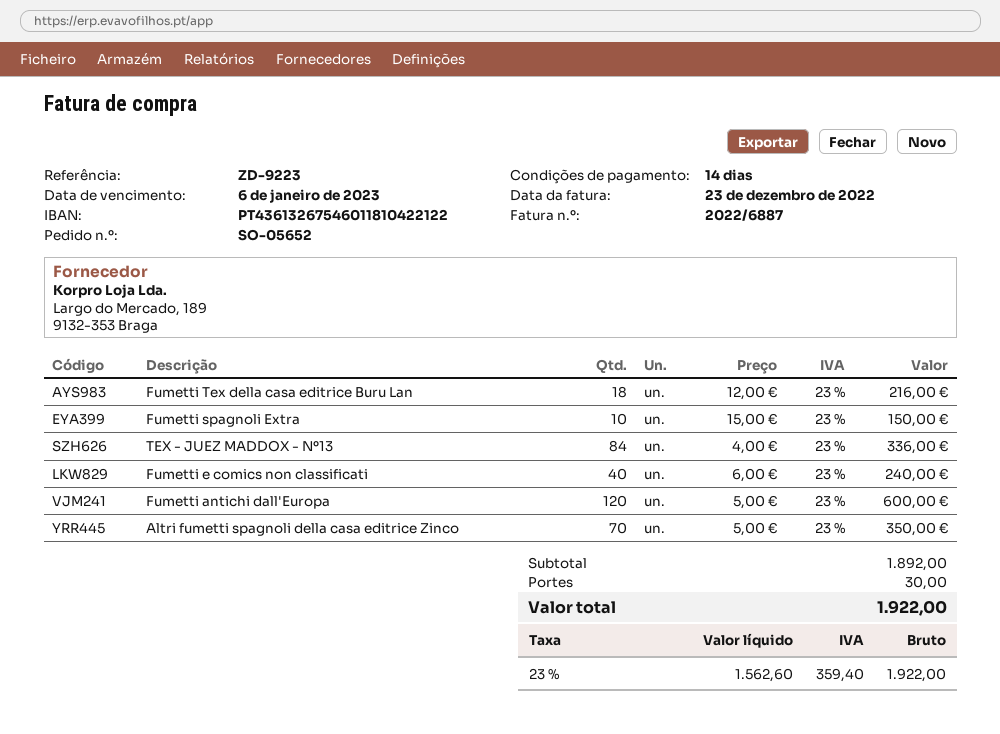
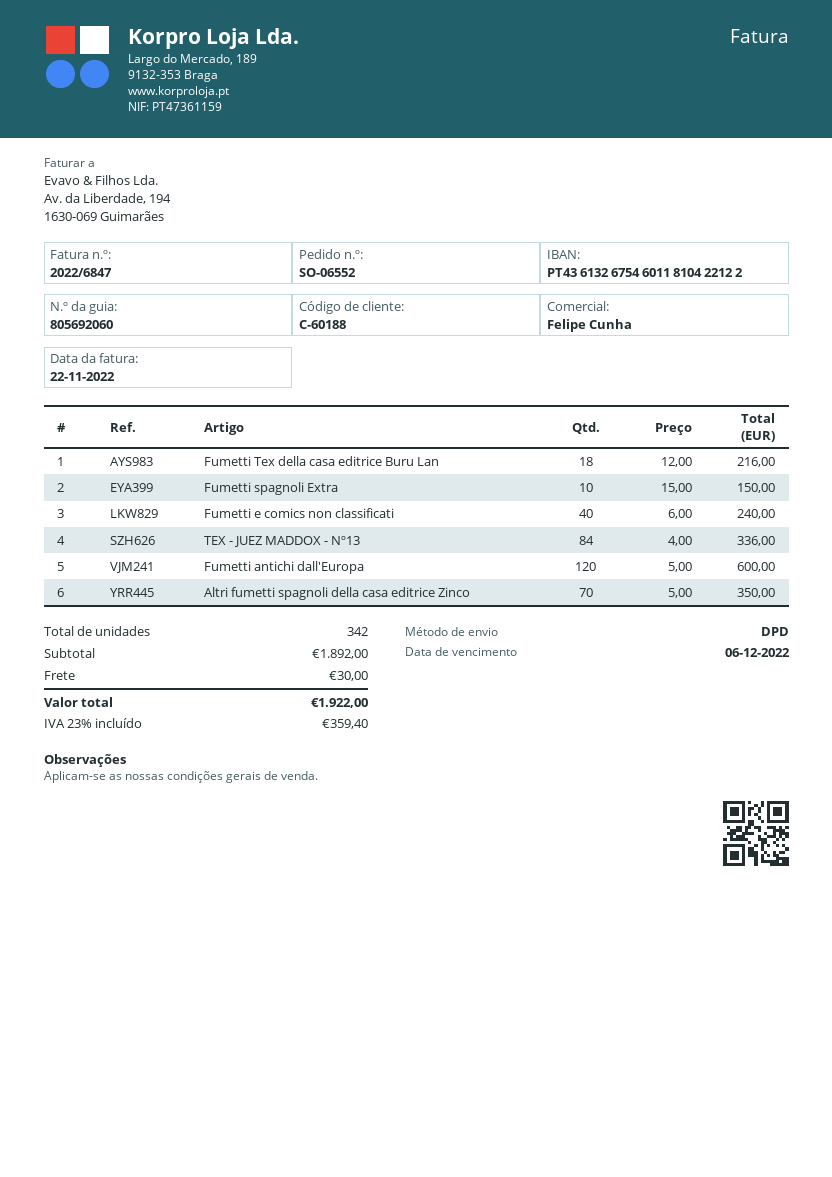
order number: SO-05652 -> SO-06552
invoice number: 2022/6887 -> 2022/6847
invoice date: 2022-12-23 -> 2022-11-22
due date: 2023-01-06 -> 2022-12-06

